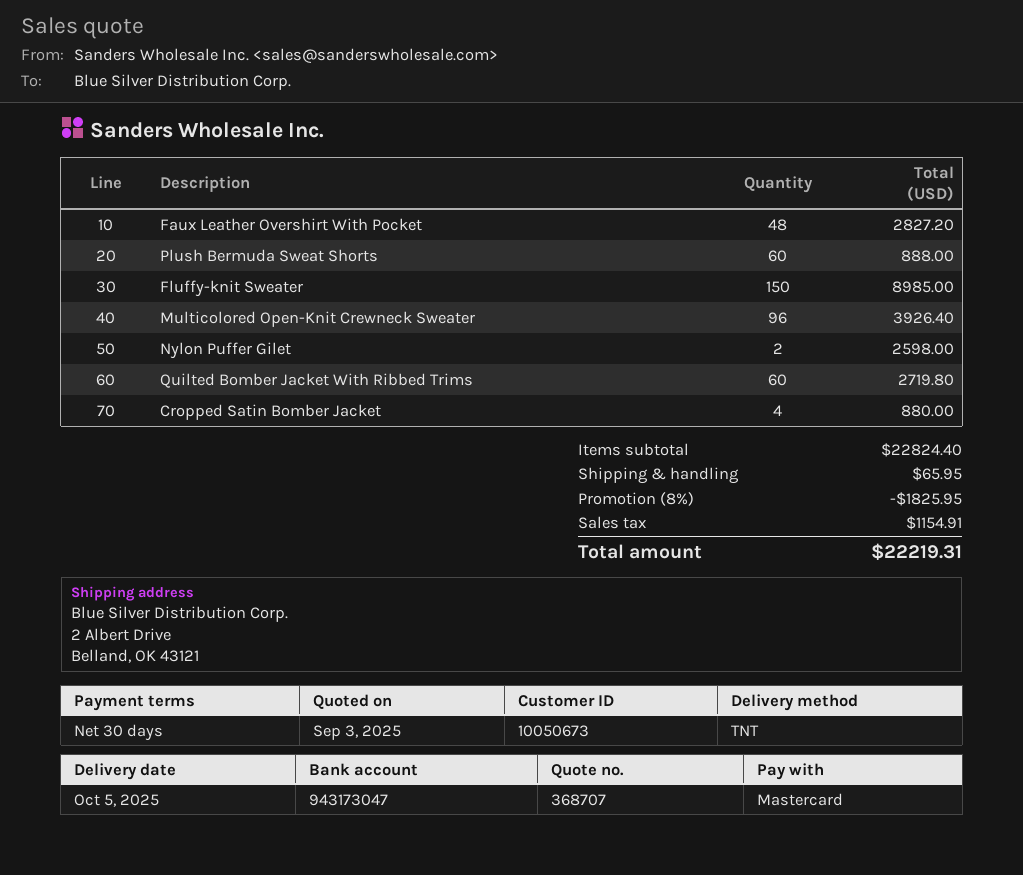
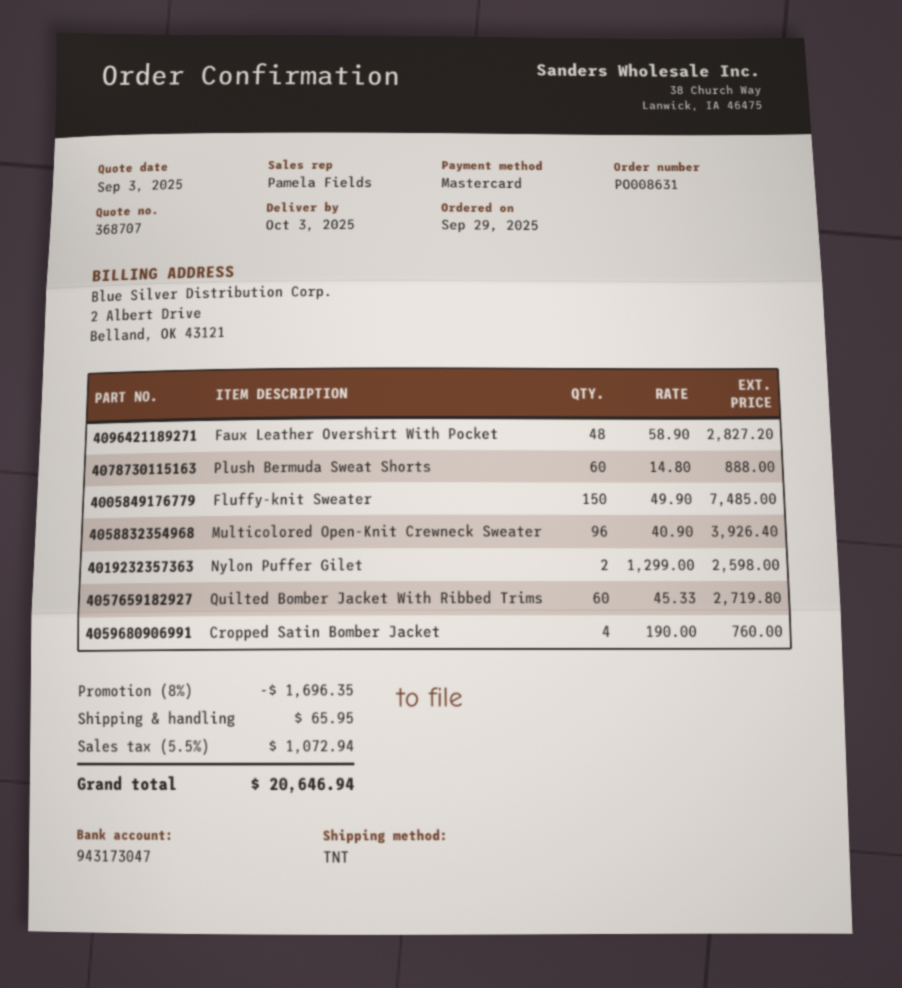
delivery date: 2025-10-05 -> 2025-10-03
Fluffy-knit Sweater: 150 for 8985.00 -> 150 for 7485.00
Cropped Satin Bomber Jacket: 4 for 880.00 -> 4 for 760.00
discount: 8% = 1825.95 -> 8% = 1696.35
tax: 1154.91 -> 1072.94
total: 22219.31 -> 20646.94

